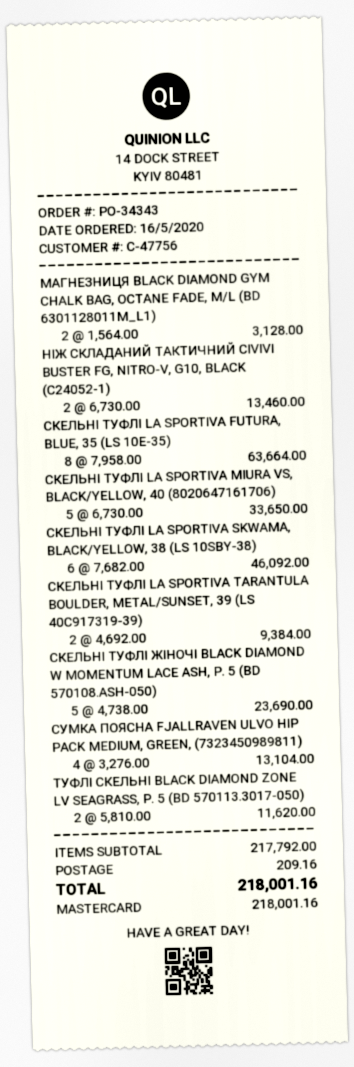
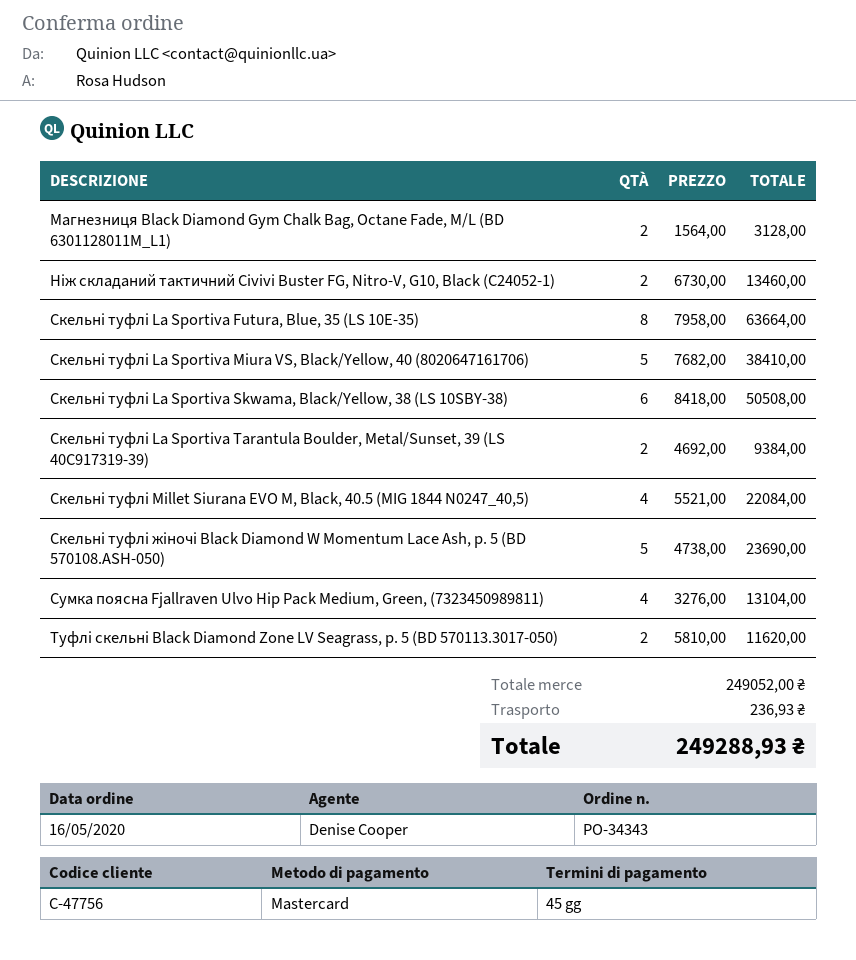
СКЕЛЬНІ ТУФЛІ LA SPORTIVA MIURA VS, BLACK/YELLOW, 40 (8020647161706): 5 x 6730.00 = 33650.00 -> 5 x 7682.00 = 38410.00
СКЕЛЬНІ ТУФЛІ LA SPORTIVA SKWAMA, BLACK/YELLOW, 38 (LS 10SBY-38): 6 x 7682.00 = 46092.00 -> 6 x 8418.00 = 50508.00
Скельні туфлі Millet Siurana EVO M, Black, 40.5 (MIG 1844 N0247_40,5): none -> 4 x 5521.00 = 22084.00
subtotal: 217792.00 -> 249052.00
shipping: 209.16 -> 236.93
total: 218001.16 -> 249288.93

